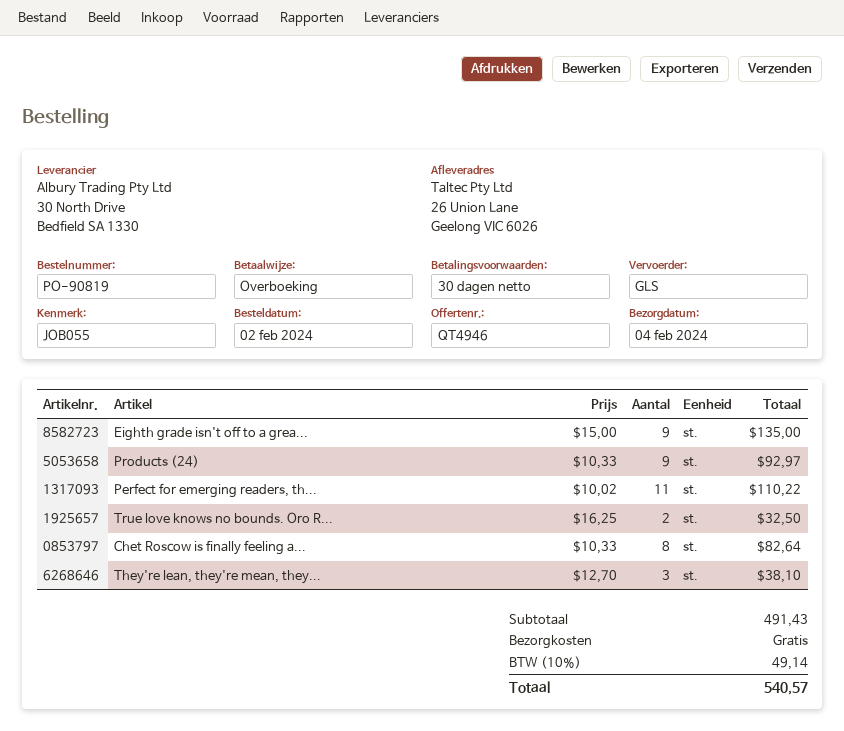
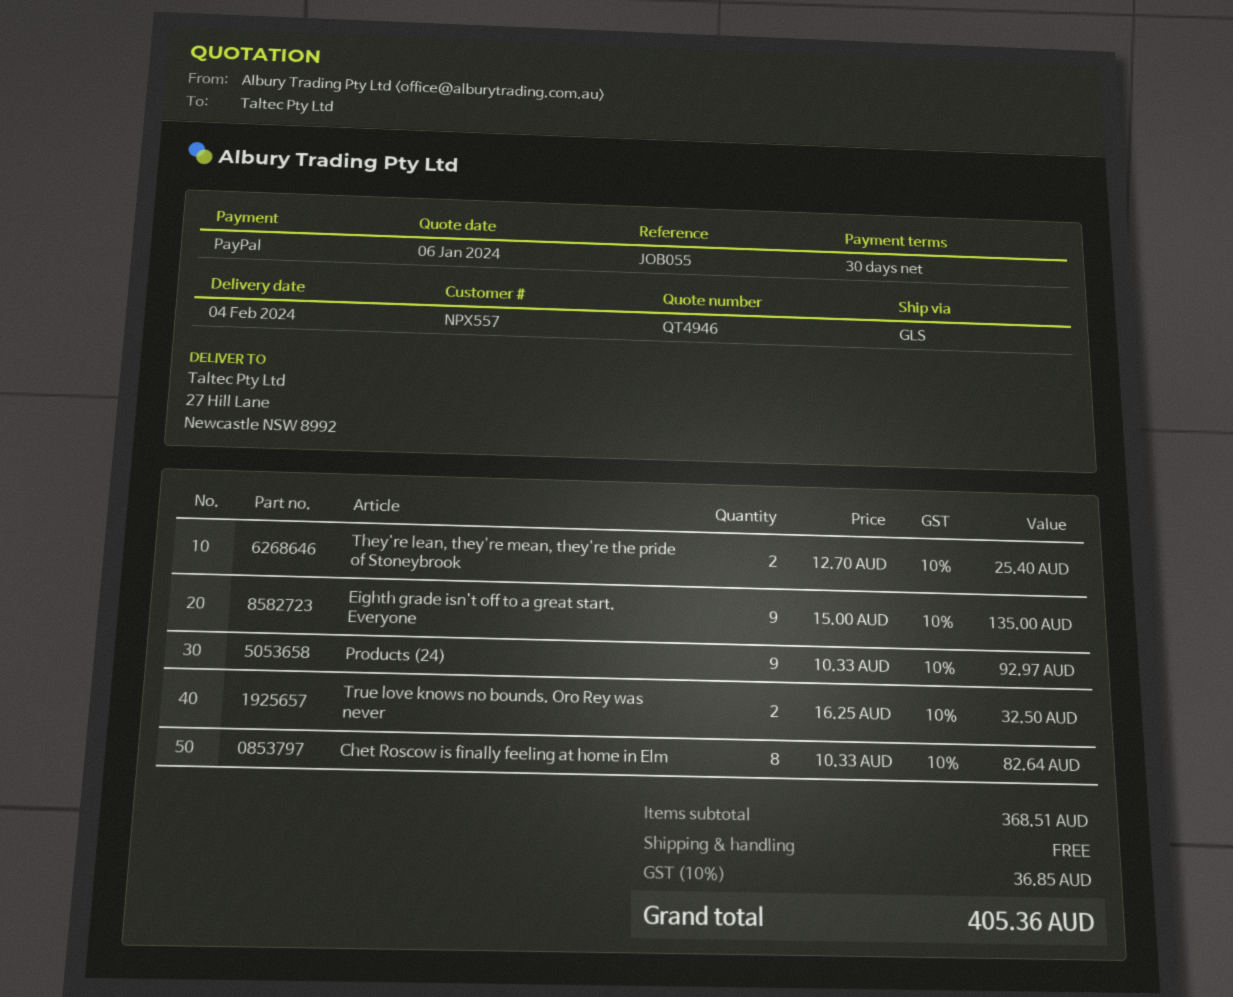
payment method: bank transfer -> PayPal
ship to: 26 Union Lane, Geelong VIC 6026 -> 27 Hill Lane, Newcastle NSW 8992
Perfect for emerging readers, th...: 11 x 10.02 = 110.22 -> none
They're lean, they're mean, they...: 3 x 12.70 = 38.10 -> 2 x 12.70 = 25.40
subtotal: 491.43 -> 368.51
tax: 10% = 49.14 -> 10% = 36.85
total: 540.57 -> 405.36

